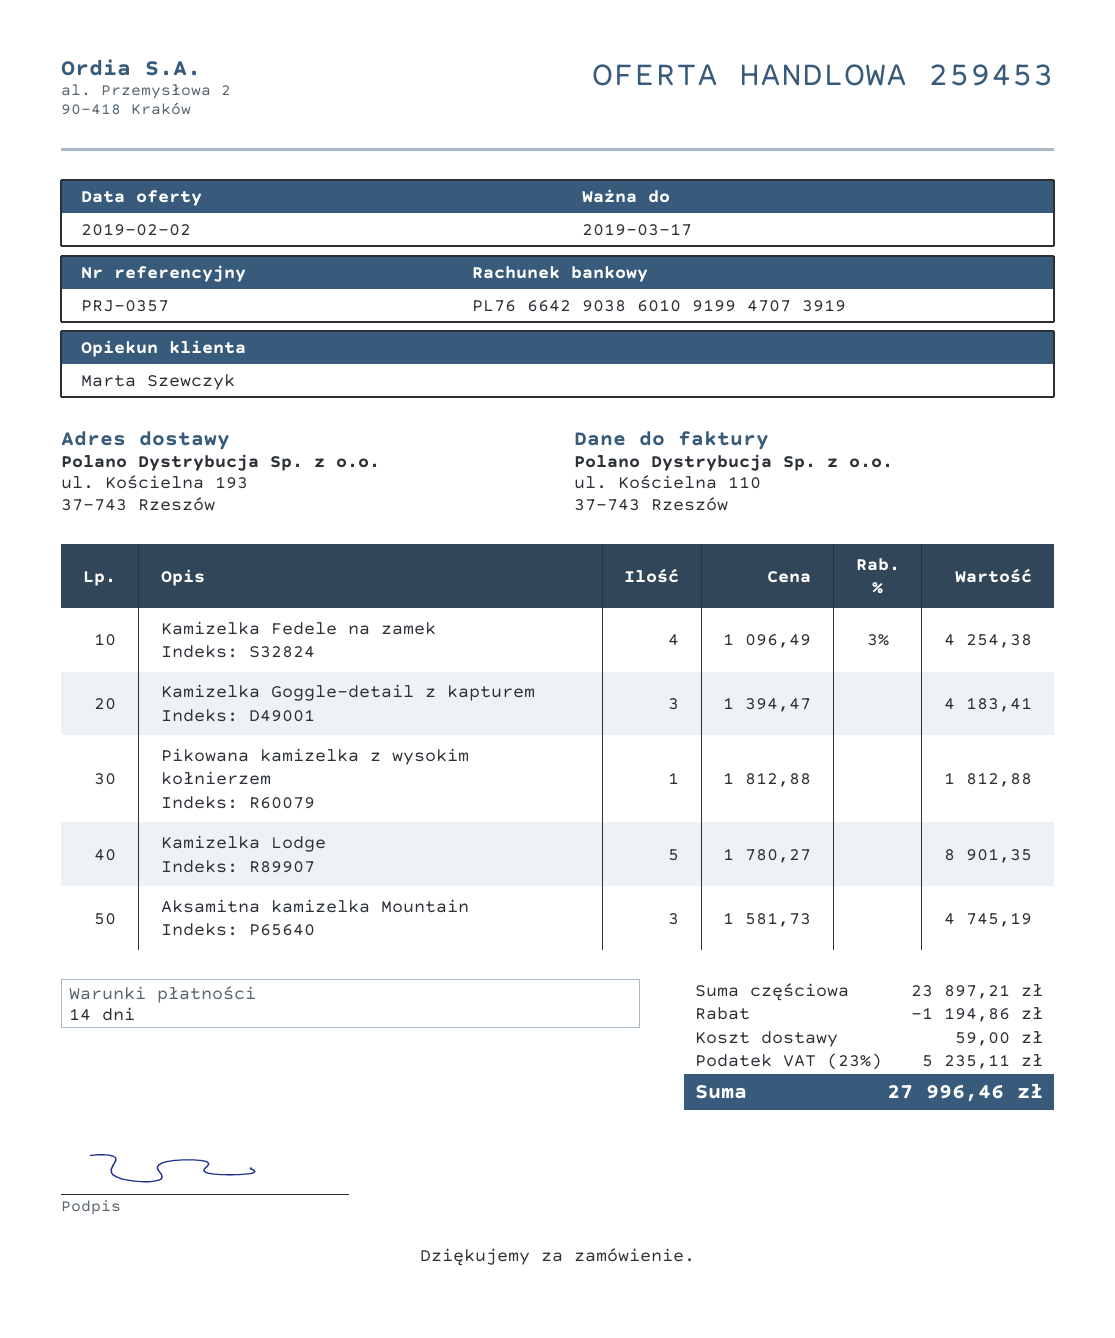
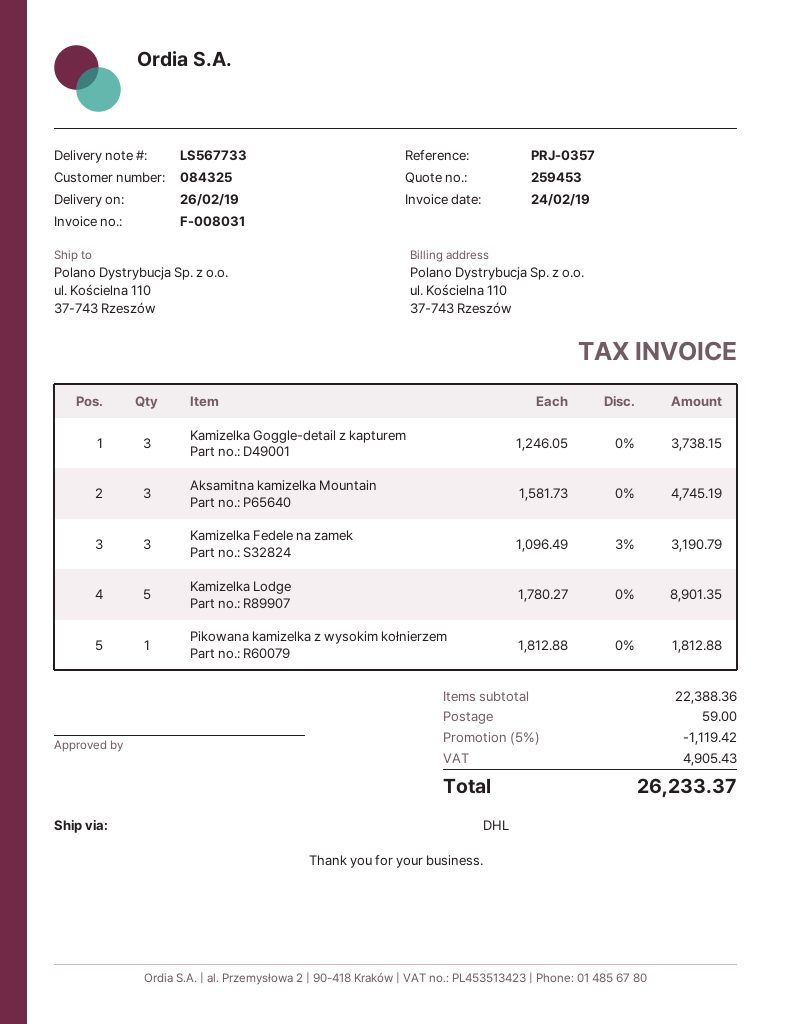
ship to: ul. Kościelna 193, 37-743 Rzeszów -> ul. Kościelna 110, 37-743 Rzeszów
Kamizelka Fedele na zamek: 4 x 1096.49 - 3% = 4254.38 -> 3 x 1096.49 - 3% = 3190.79
Kamizelka Goggle-detail z kapturem: 3 x 1394.47 = 4183.41 -> 3 x 1246.05 = 3738.15
subtotal: 23897.21 -> 22388.36
discount: 1194.86 -> 1119.42
tax: 5235.11 -> 4905.43
total: 27996.46 -> 26233.37

